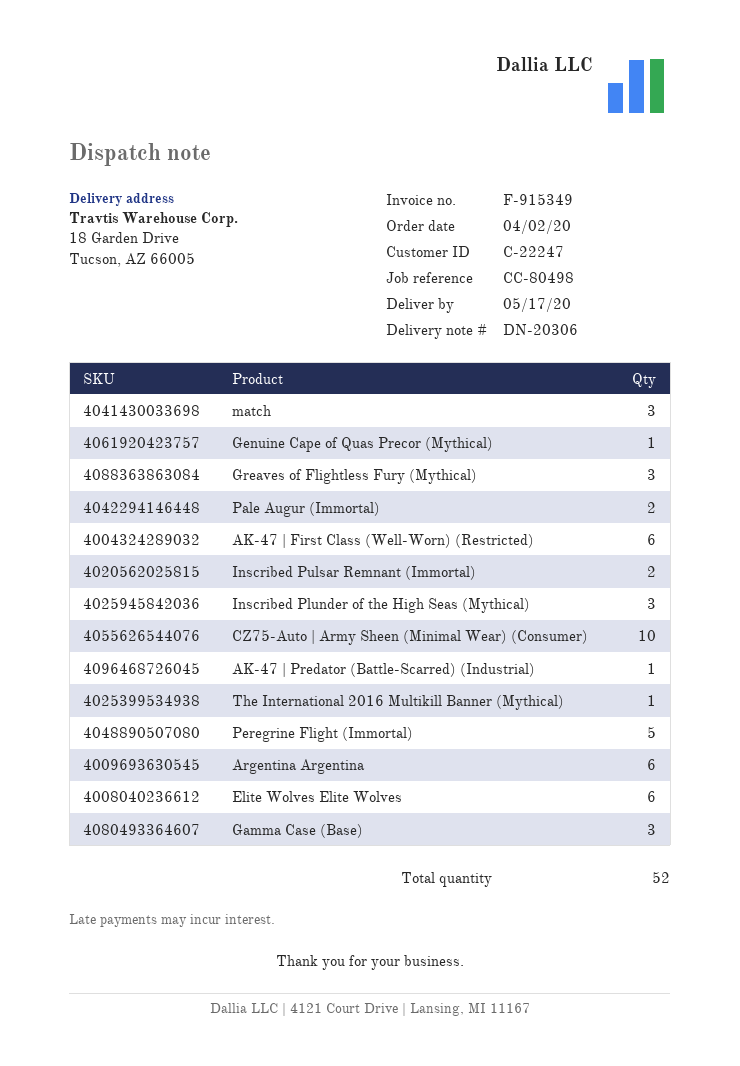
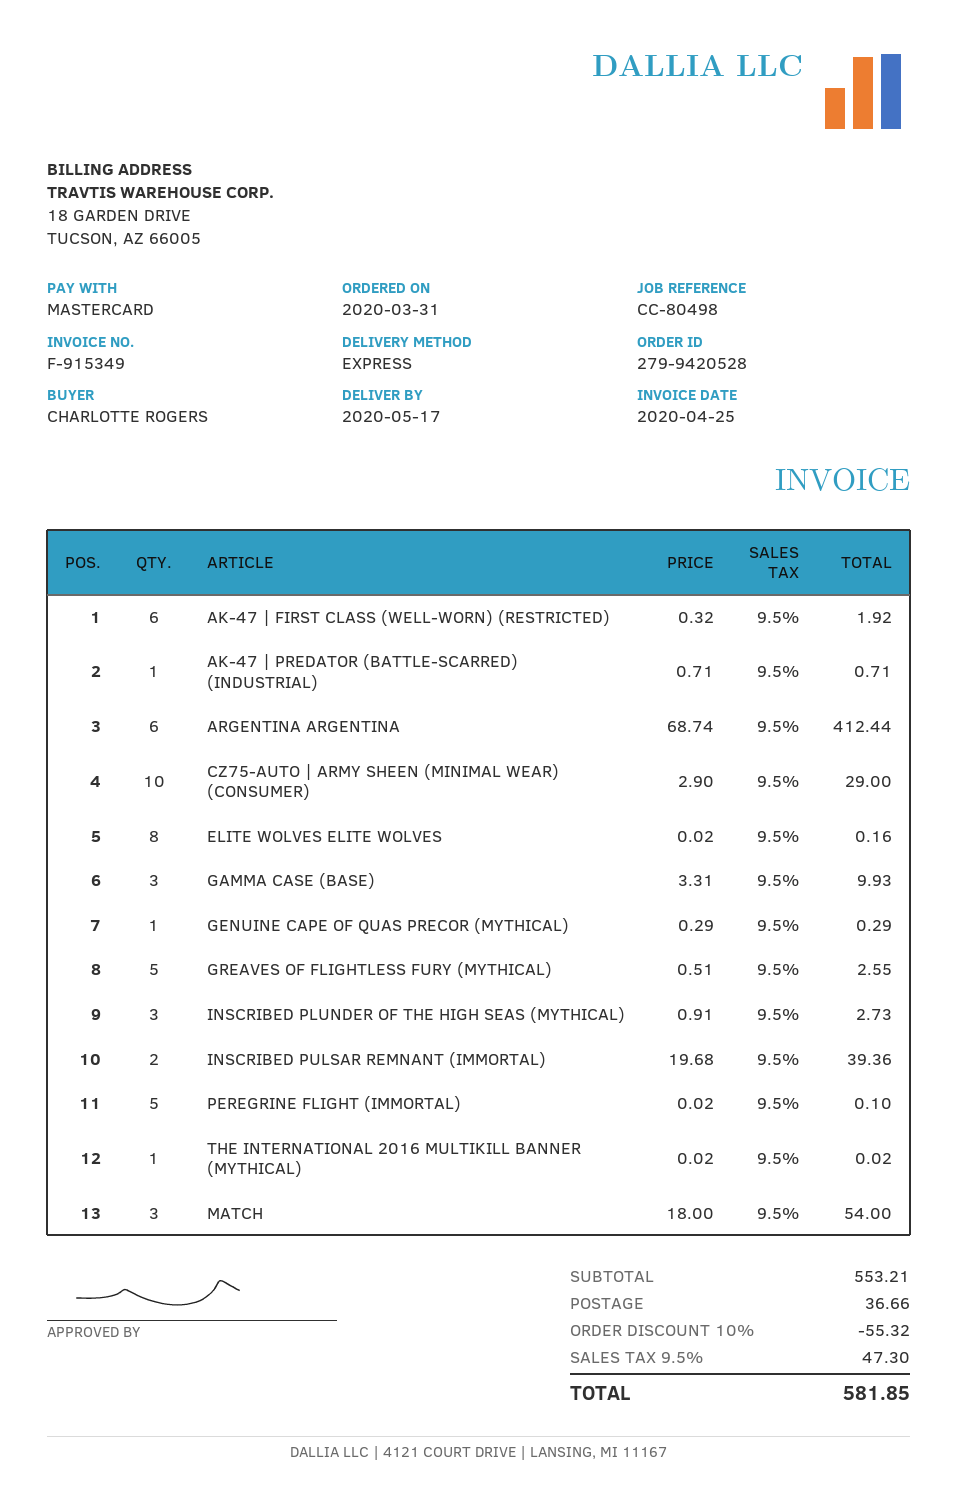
order date: 2020-04-02 -> 2020-03-31
Greaves of Flightless Fury (Mythical): 3 -> 5
Pale Augur (Immortal): 2 -> none
Elite Wolves Elite Wolves: 6 -> 8

